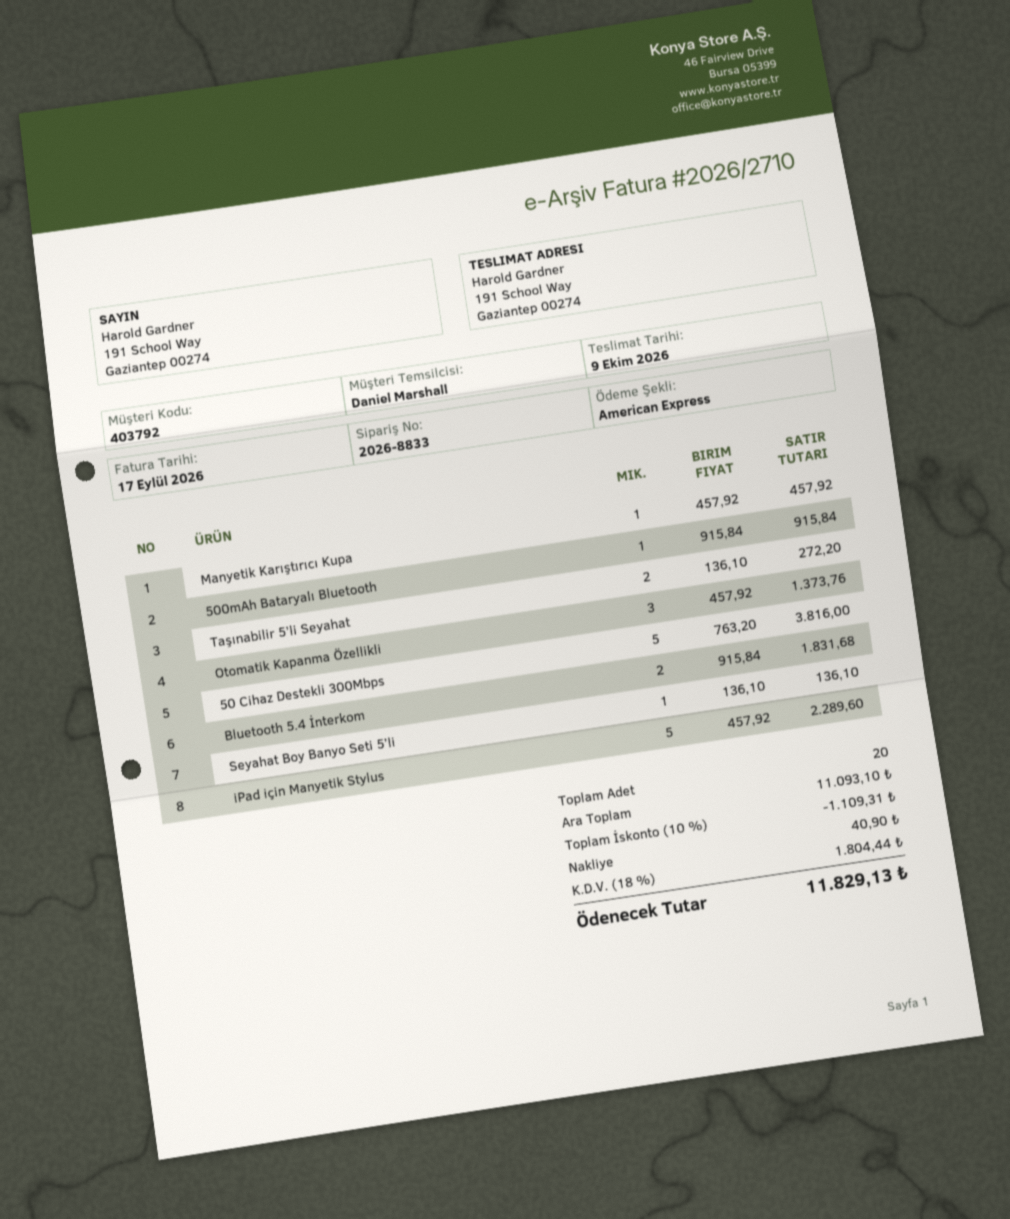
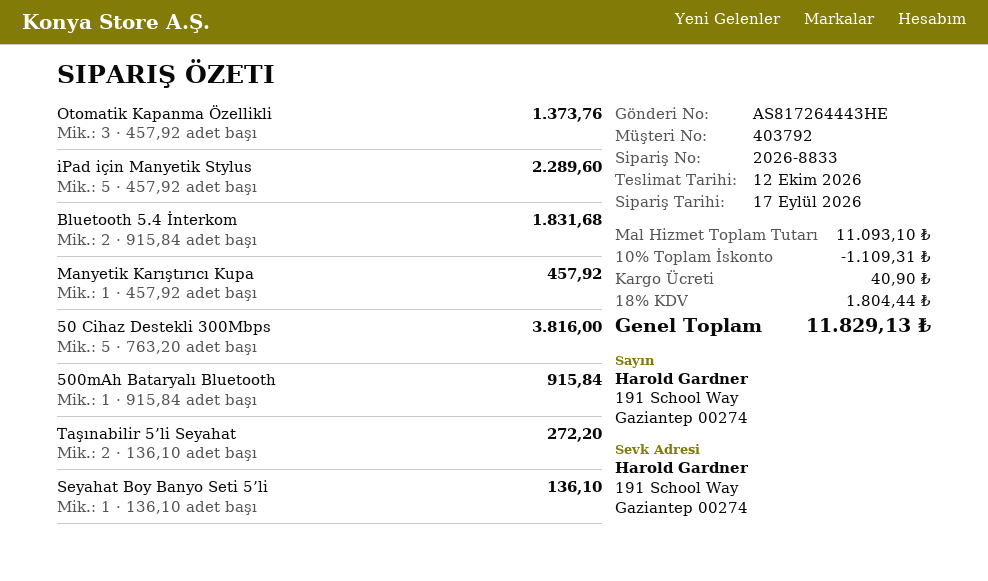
delivery date: 2026-10-09 -> 2026-10-12

